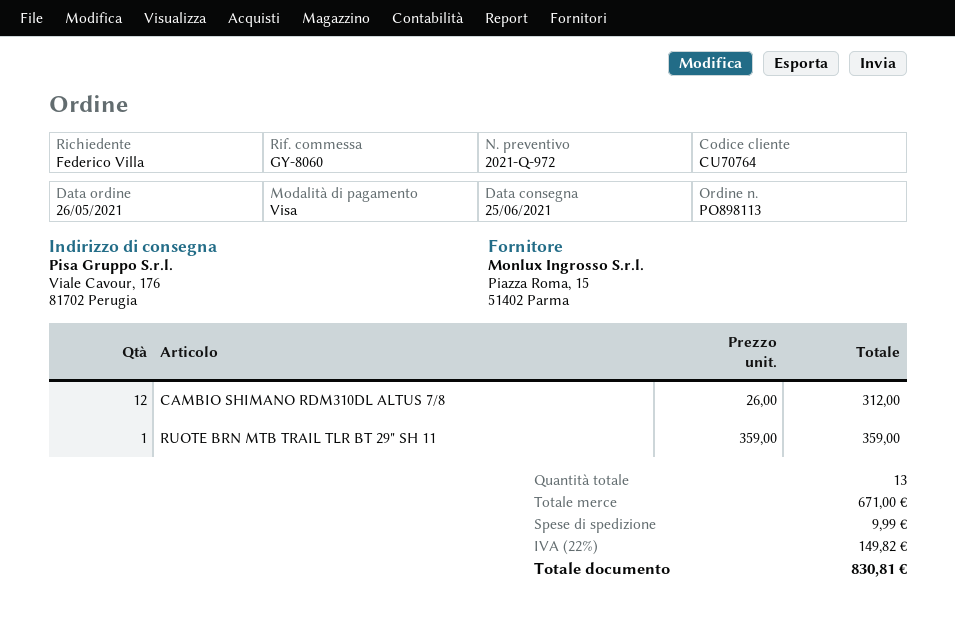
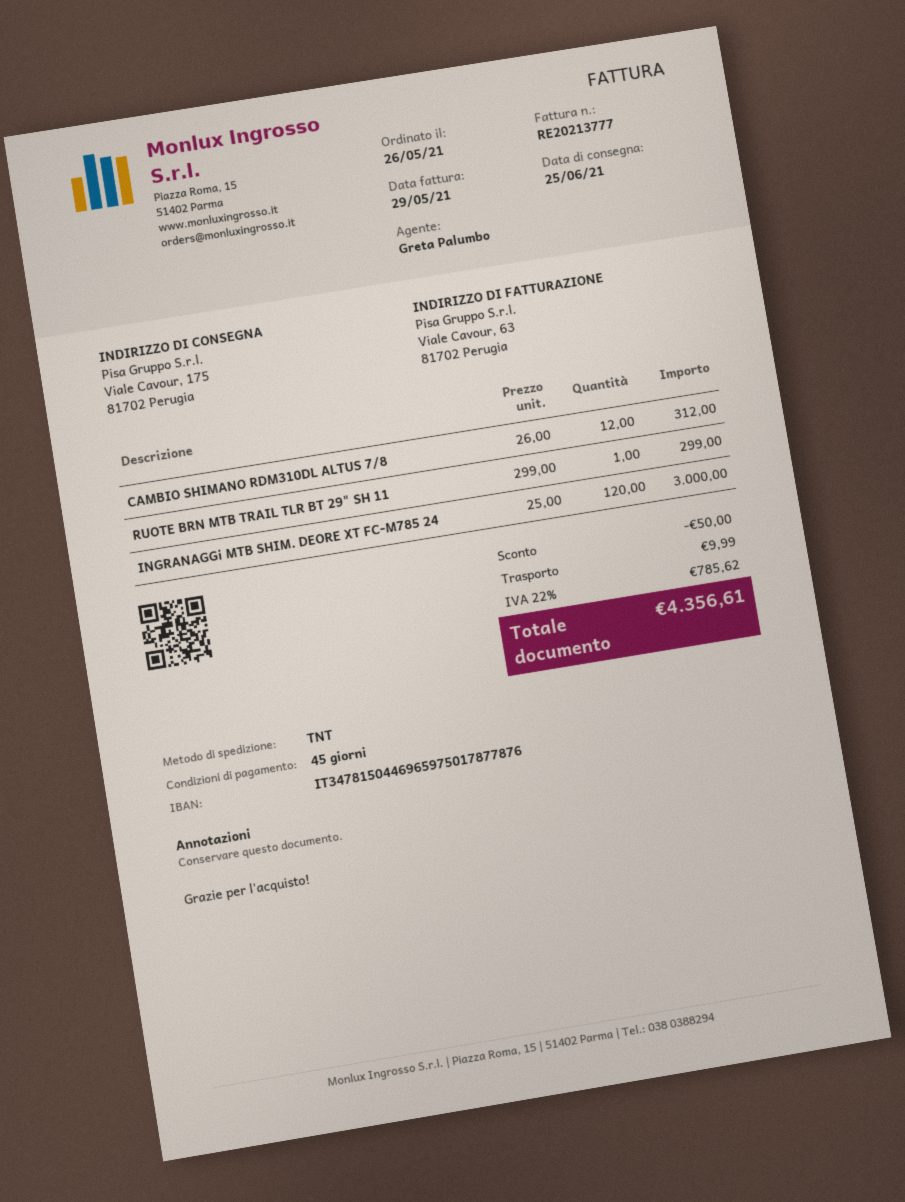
ship to: Viale Cavour, 176, 81702 Perugia -> Viale Cavour, 175, 81702 Perugia
RUOTE BRN MTB TRAIL TLR BT 29" SH 11: 1 x 359.00 = 359.00 -> 1 x 299.00 = 299.00
INGRANAGGi MTB SHIM. DEORE XT FC-M785 24: none -> 120 x 25.00 = 3000.00
discount: none -> 50.00
tax: 22% = 149.82 -> 22% = 785.62
total: 830.81 -> 4356.61

